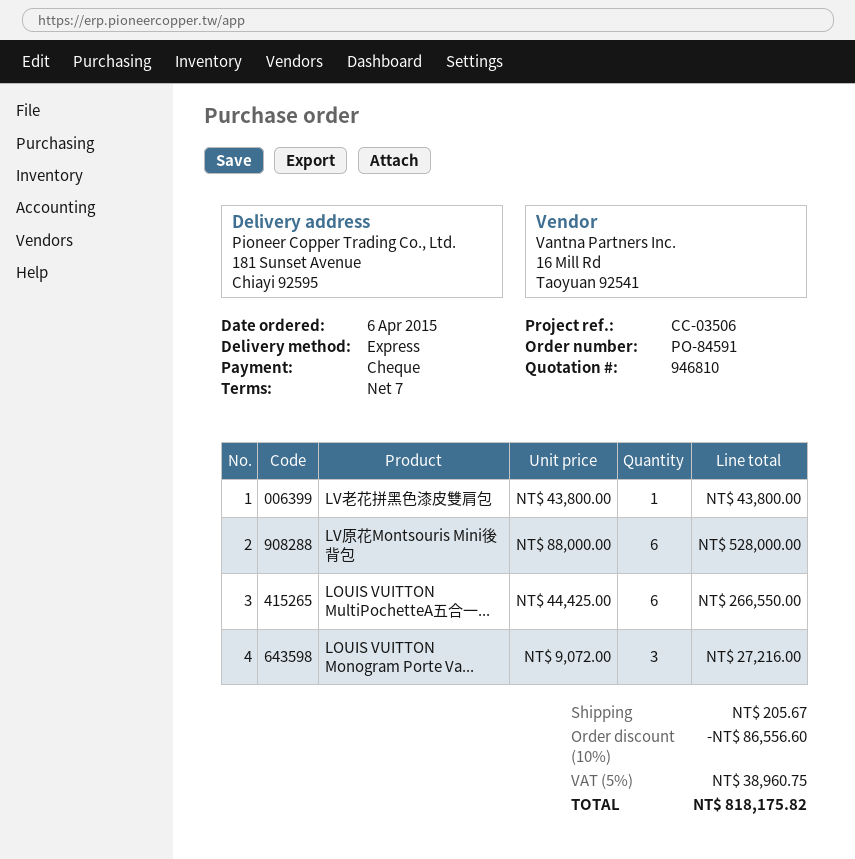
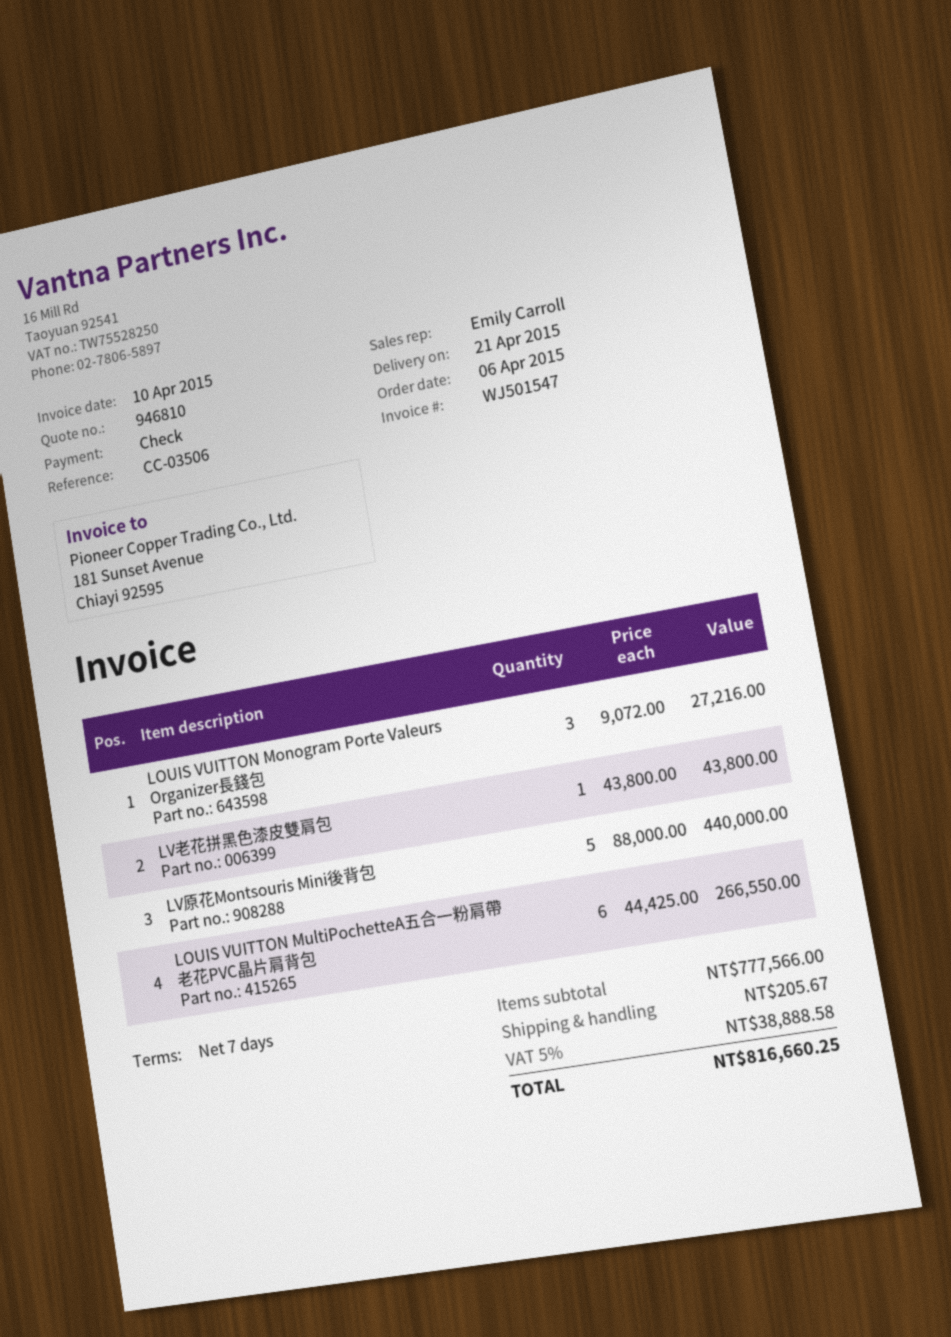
LV原花Montsouris Mini後背包: 6 x 88000.00 = 528000.00 -> 5 x 88000.00 = 440000.00
discount: 10% = 86556.60 -> none
tax: 5% = 38960.75 -> 5% = 38888.58
total: 818175.82 -> 816660.25

